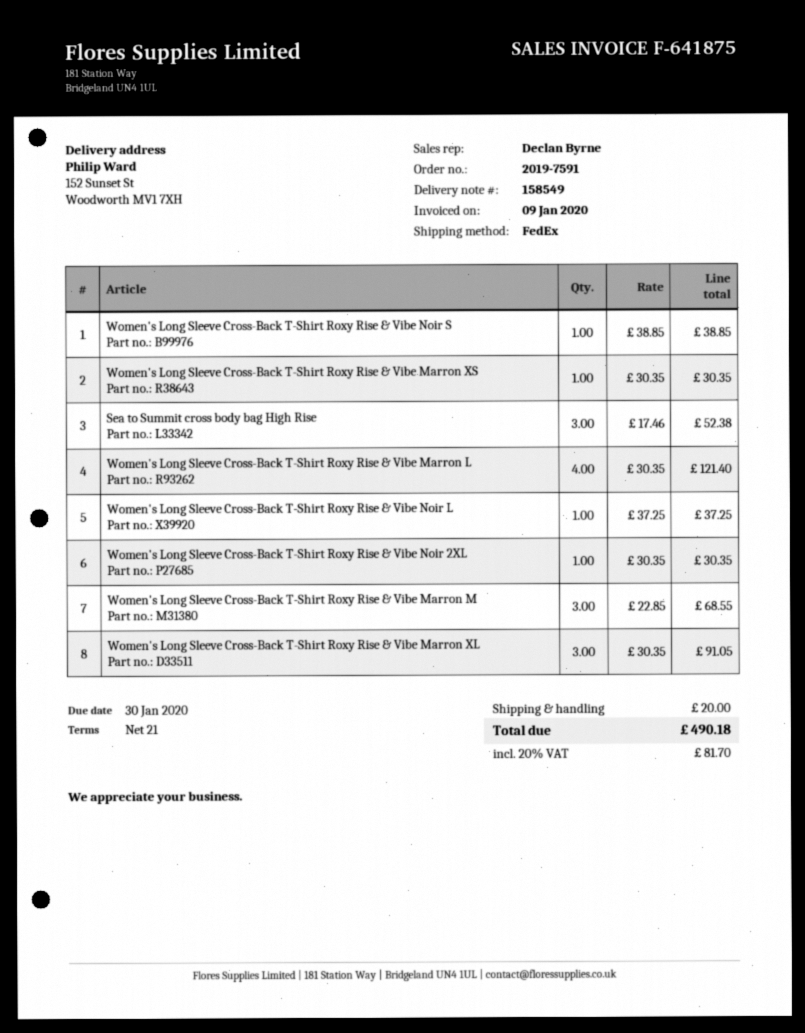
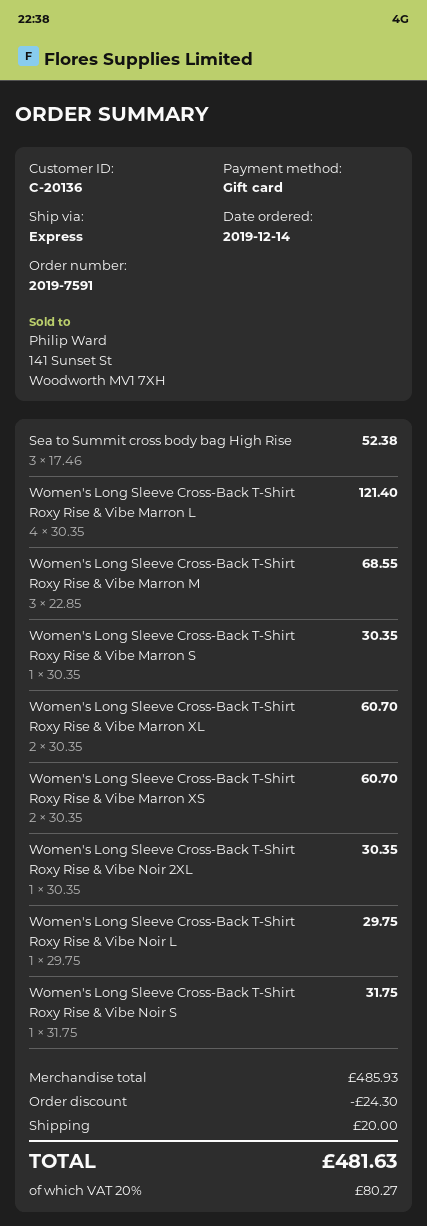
shipping method: FedEx -> express
Women's Long Sleeve Cross-Back T-Shirt Roxy Rise & Vibe Noir S: 1 x 38.85 = 38.85 -> 1 x 31.75 = 31.75
Women's Long Sleeve Cross-Back T-Shirt Roxy Rise & Vibe Marron XS: 1 x 30.35 = 30.35 -> 2 x 30.35 = 60.70
Women's Long Sleeve Cross-Back T-Shirt Roxy Rise & Vibe Noir L: 1 x 37.25 = 37.25 -> 1 x 29.75 = 29.75
Women's Long Sleeve Cross-Back T-Shirt Roxy Rise & Vibe Marron XL: 3 x 30.35 = 91.05 -> 2 x 30.35 = 60.70
Women's Long Sleeve Cross-Back T-Shirt Roxy Rise & Vibe Marron S: none -> 1 x 30.35 = 30.35
discount: none -> 24.30
tax: 20% = 81.70 -> 20% = 80.27
total: 490.18 -> 481.63

